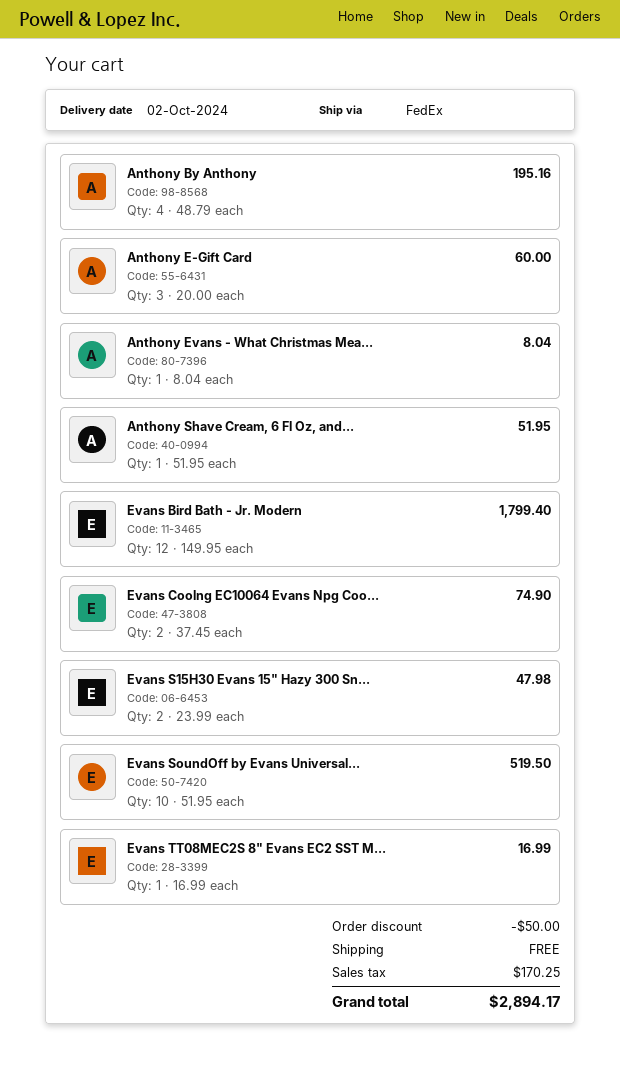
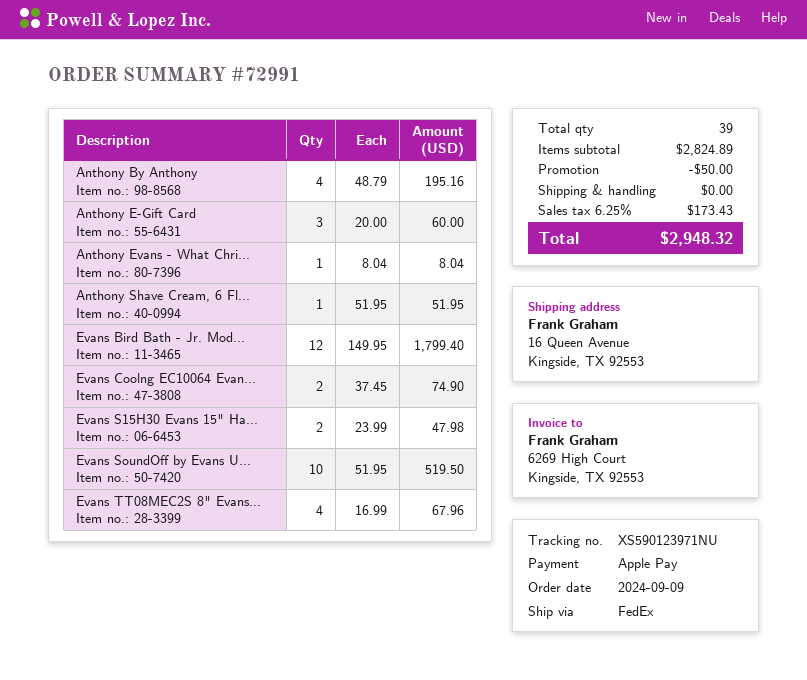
Evans TT08MEC2S 8" Evans EC2 SST M...: 1 x 16.99 = 16.99 -> 4 x 16.99 = 67.96
tax: 170.25 -> 173.43
total: 2894.17 -> 2948.32

